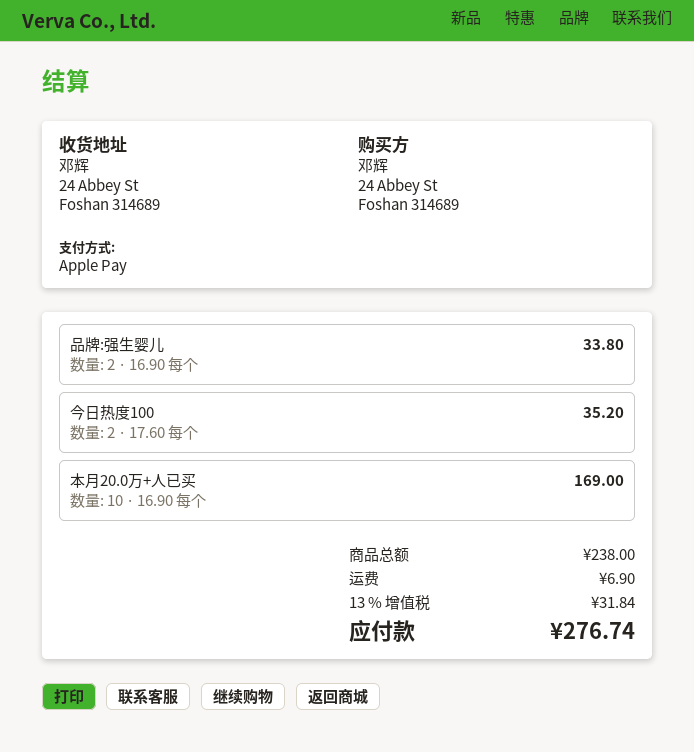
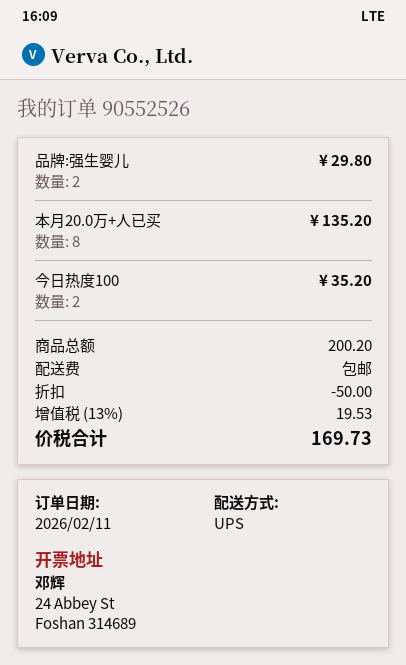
品牌:强生婴儿: 2 for 33.80 -> 2 for 29.80
本月20.0万+人已买: 10 for 169.00 -> 8 for 135.20
subtotal: 238.00 -> 200.20
discount: none -> 50.00
shipping: 6.90 -> 0.00
tax: 13% = 31.84 -> 13% = 19.53
total: 276.74 -> 169.73

